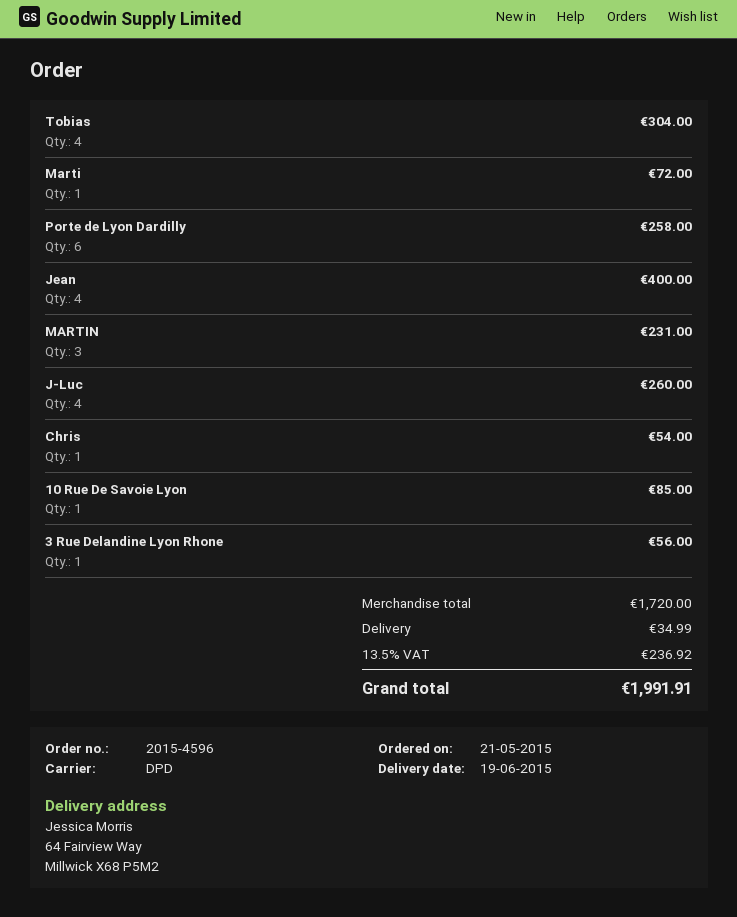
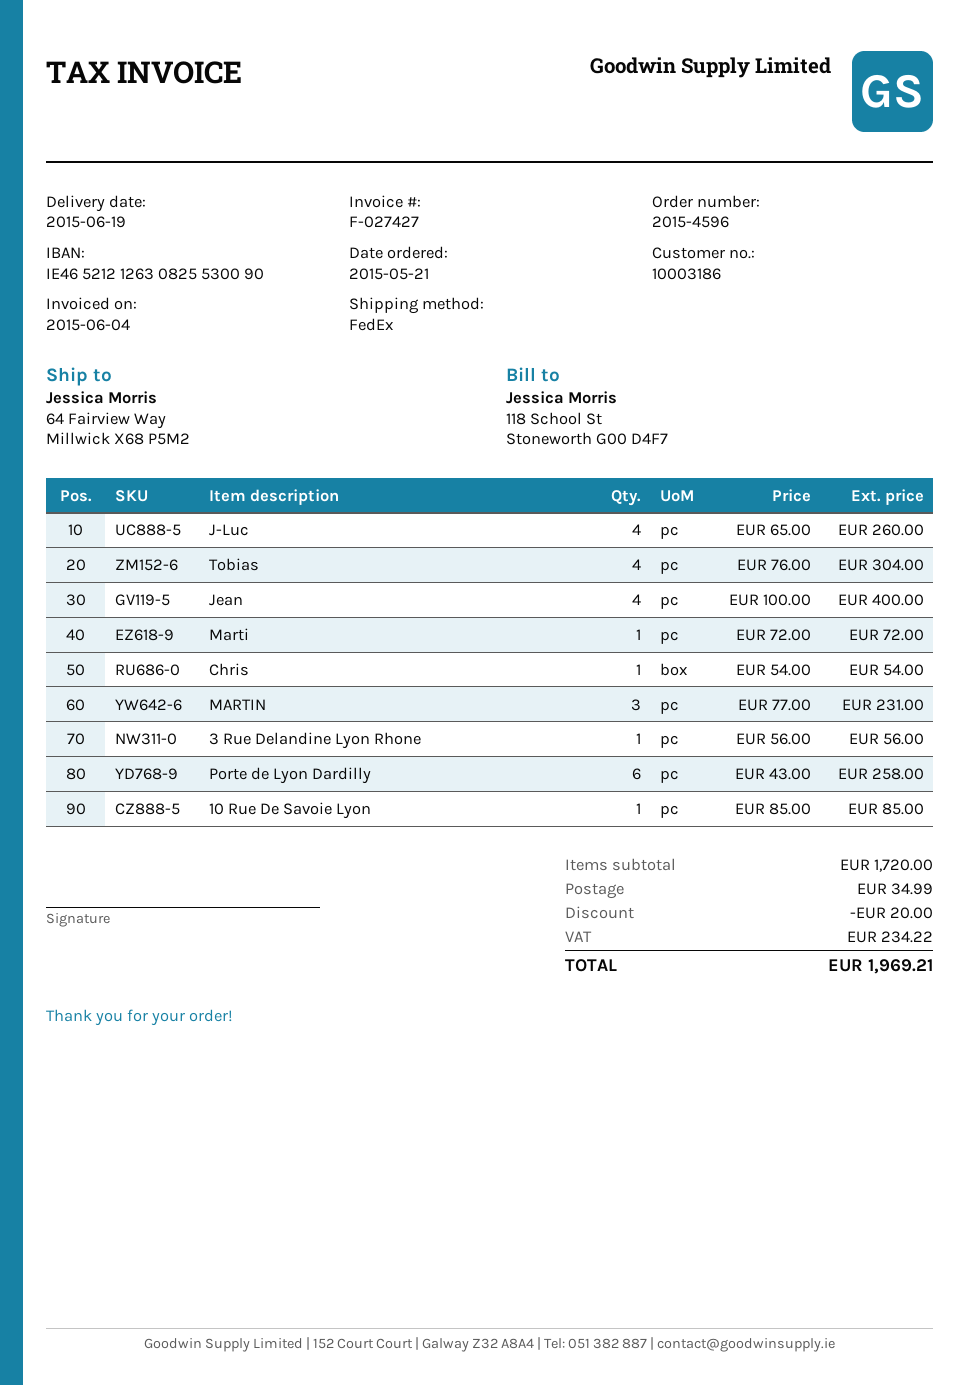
shipping method: DPD -> FedEx
discount: none -> 20.00
tax: 236.92 -> 234.22
total: 1991.91 -> 1969.21

